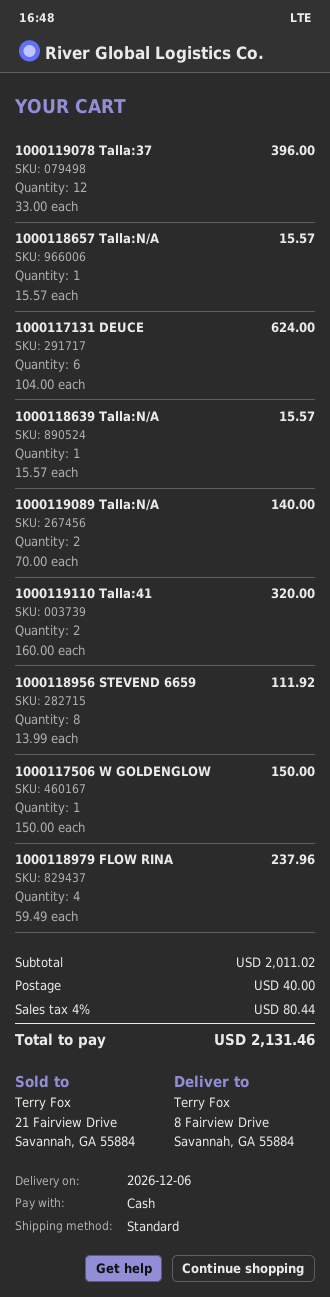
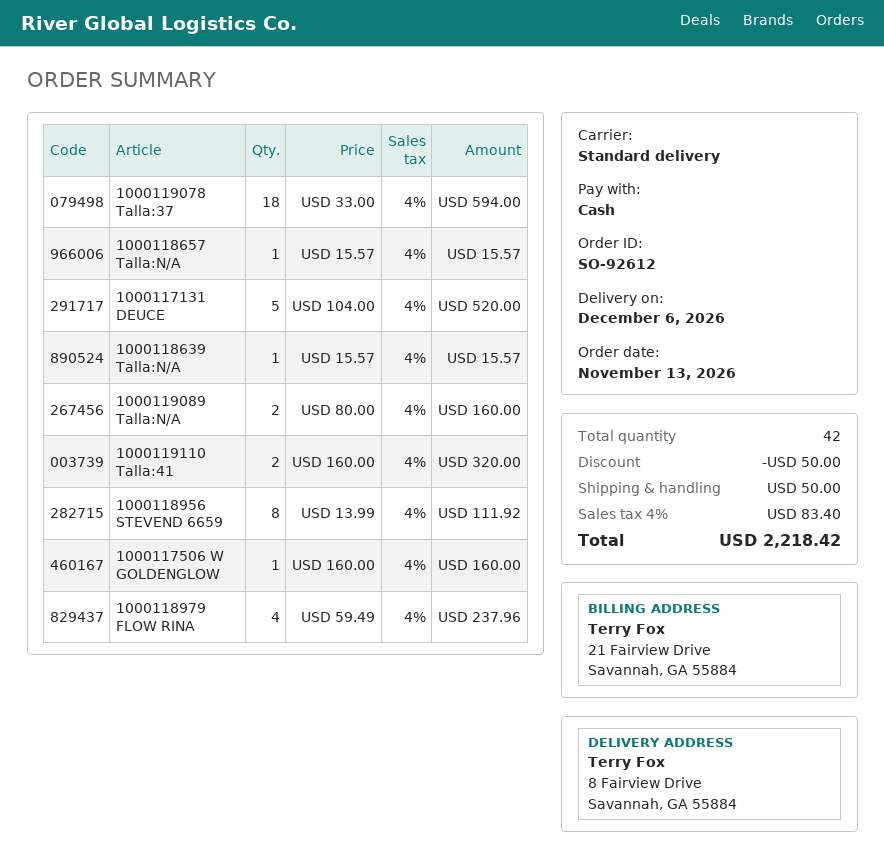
1000119078 Talla:37: 12 x 33.00 = 396.00 -> 18 x 33.00 = 594.00
1000117131 DEUCE: 6 x 104.00 = 624.00 -> 5 x 104.00 = 520.00
1000119089 Talla:N/A: 2 x 70.00 = 140.00 -> 2 x 80.00 = 160.00
1000117506 W GOLDENGLOW: 1 x 150.00 = 150.00 -> 1 x 160.00 = 160.00
discount: none -> 50.00
shipping: 40.00 -> 50.00
tax: 4% = 80.44 -> 4% = 83.40
total: 2131.46 -> 2218.42

